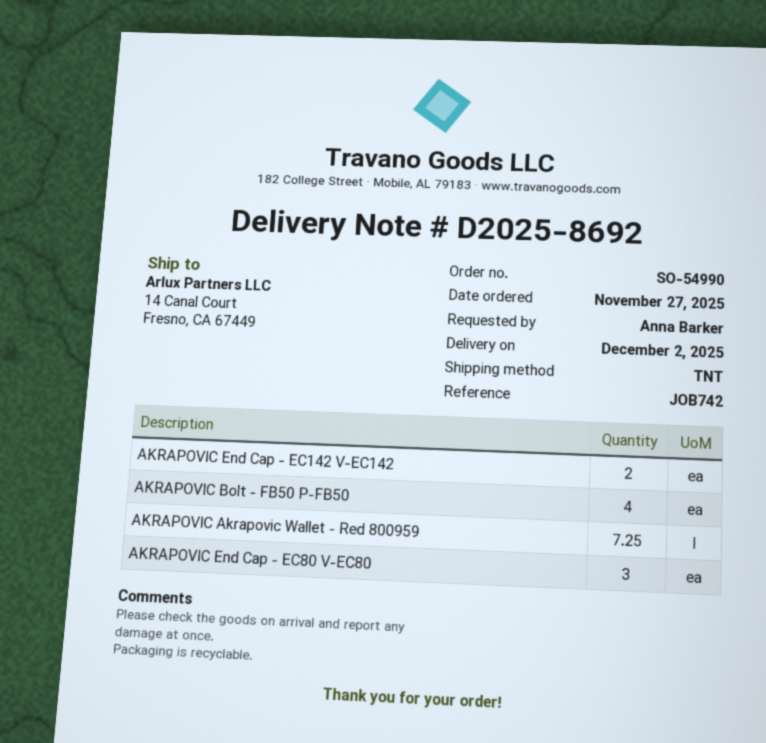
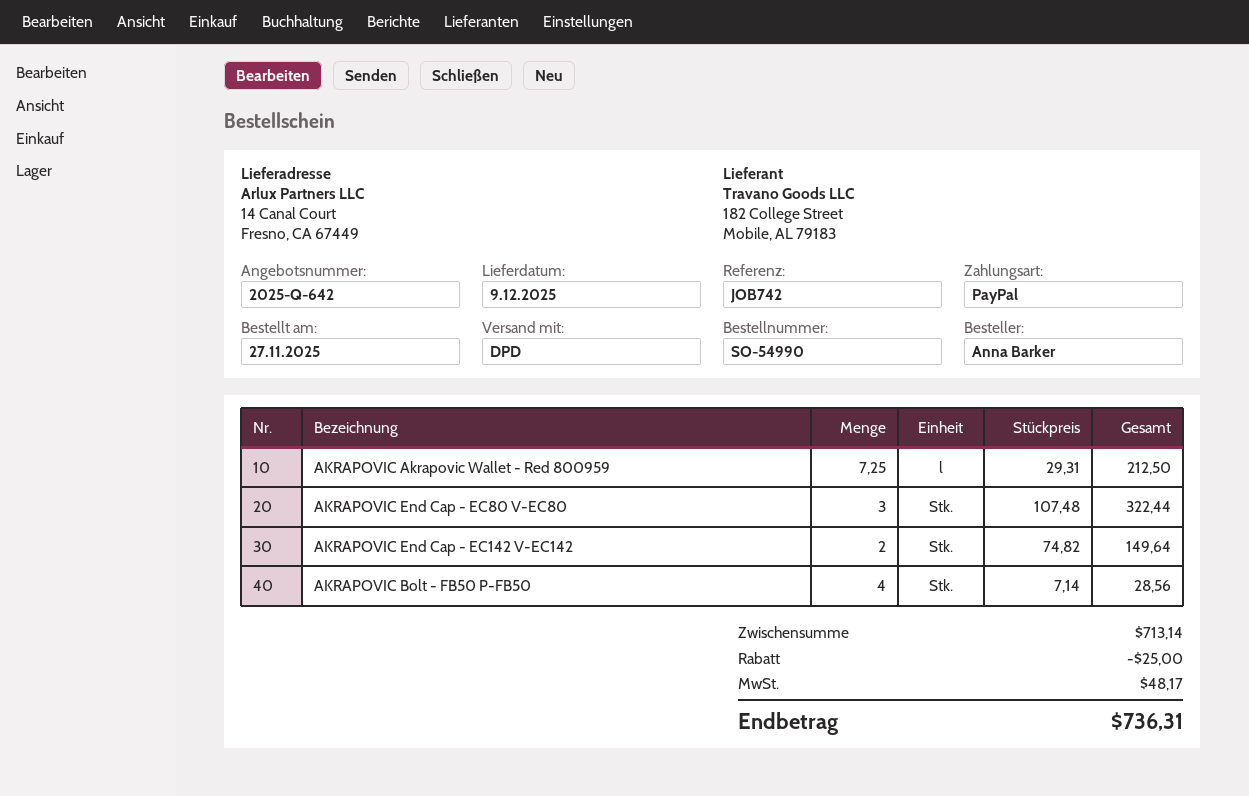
delivery date: 2025-12-02 -> 2025-12-09
shipping method: TNT -> DPD

